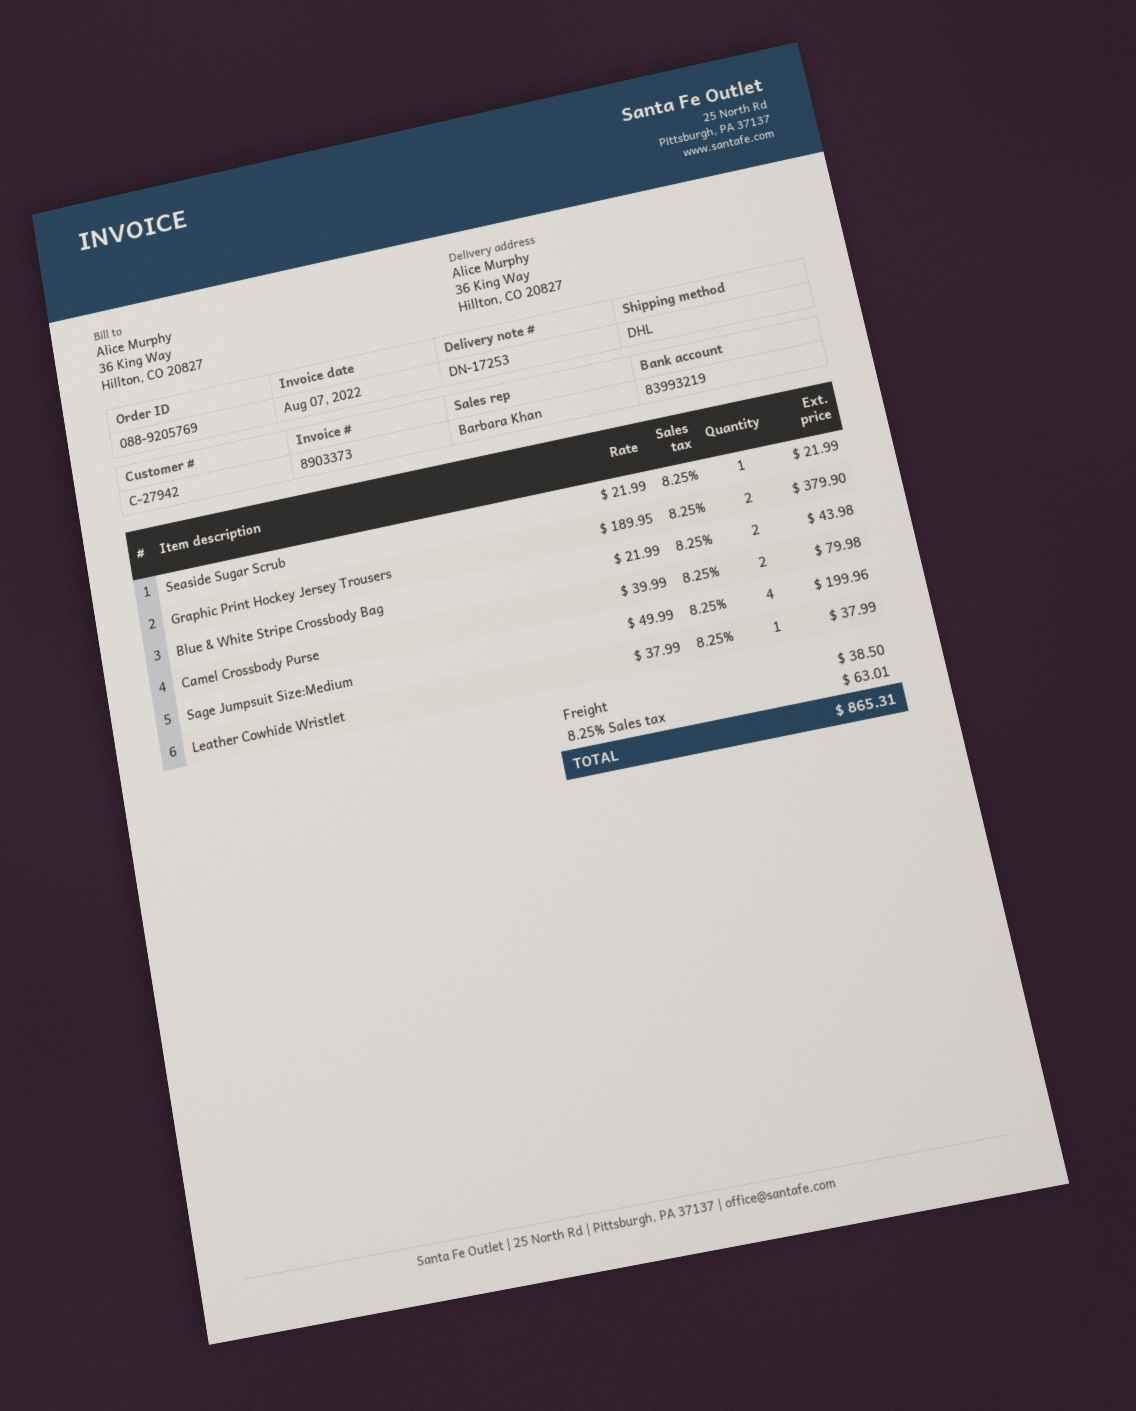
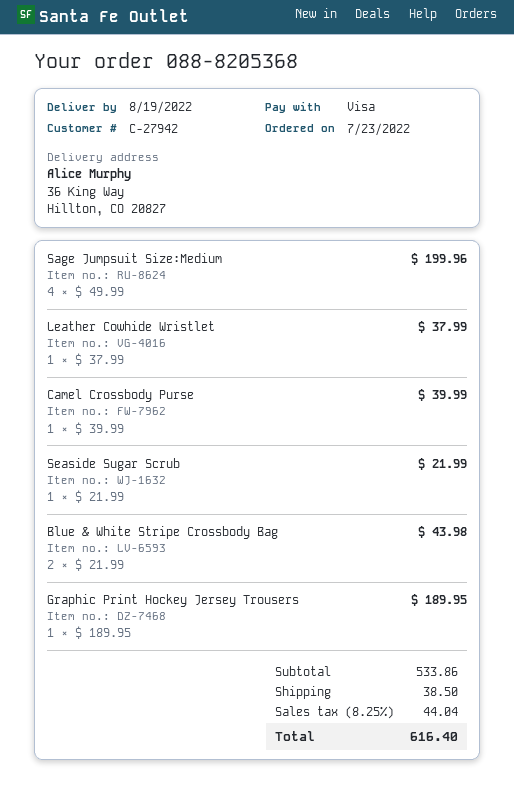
order number: 088-9205769 -> 088-8205368
Graphic Print Hockey Jersey Trousers: 2 x 189.95 = 379.90 -> 1 x 189.95 = 189.95
Camel Crossbody Purse: 2 x 39.99 = 79.98 -> 1 x 39.99 = 39.99
tax: 8.25% = 63.01 -> 8.25% = 44.04
total: 865.31 -> 616.40

